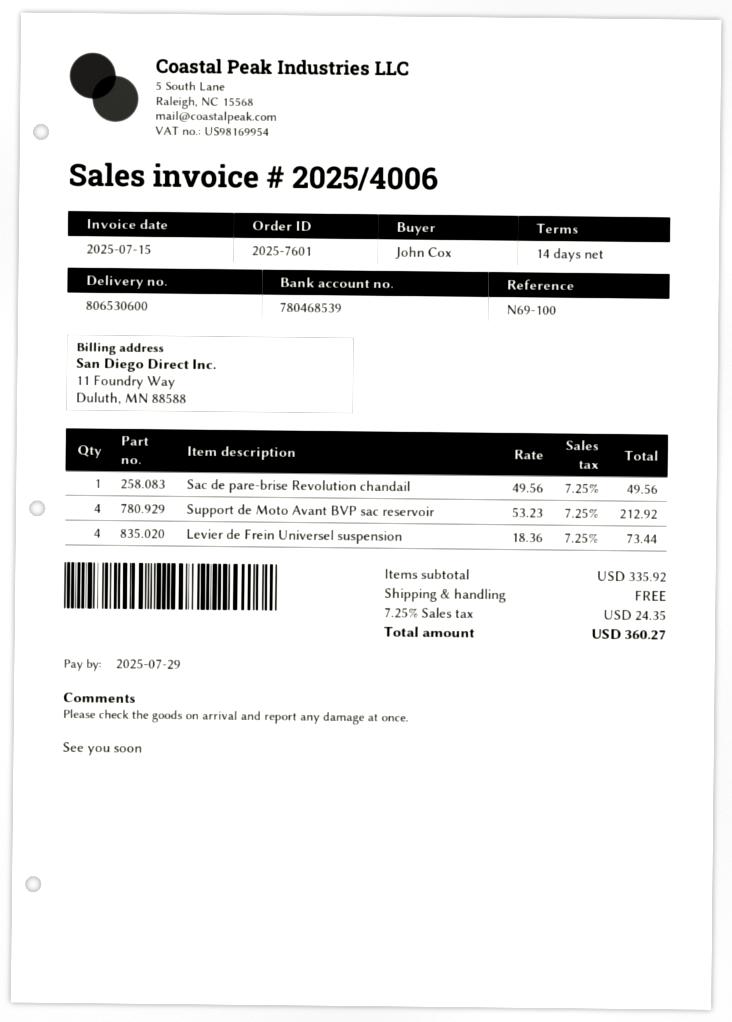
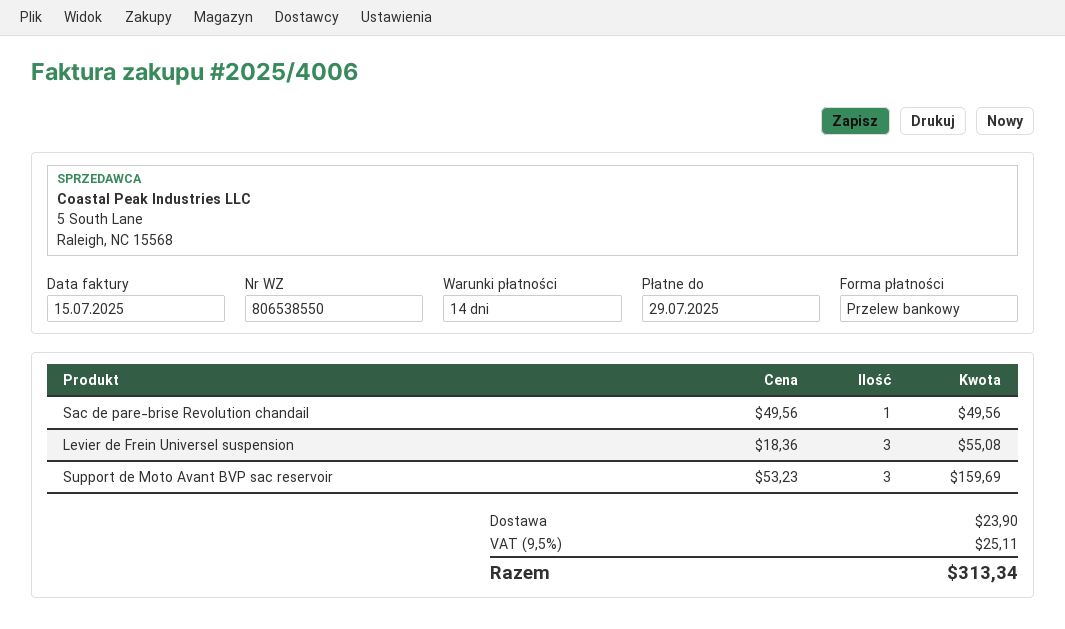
delivery note number: 806530600 -> 806538550
Support de Moto Avant BVP sac reservoir: 4 x 53.23 = 212.92 -> 3 x 53.23 = 159.69
Levier de Frein Universel suspension: 4 x 18.36 = 73.44 -> 3 x 18.36 = 55.08
shipping: 0.00 -> 23.90
tax: 7.25% = 24.35 -> 9.5% = 25.11
total: 360.27 -> 313.34

